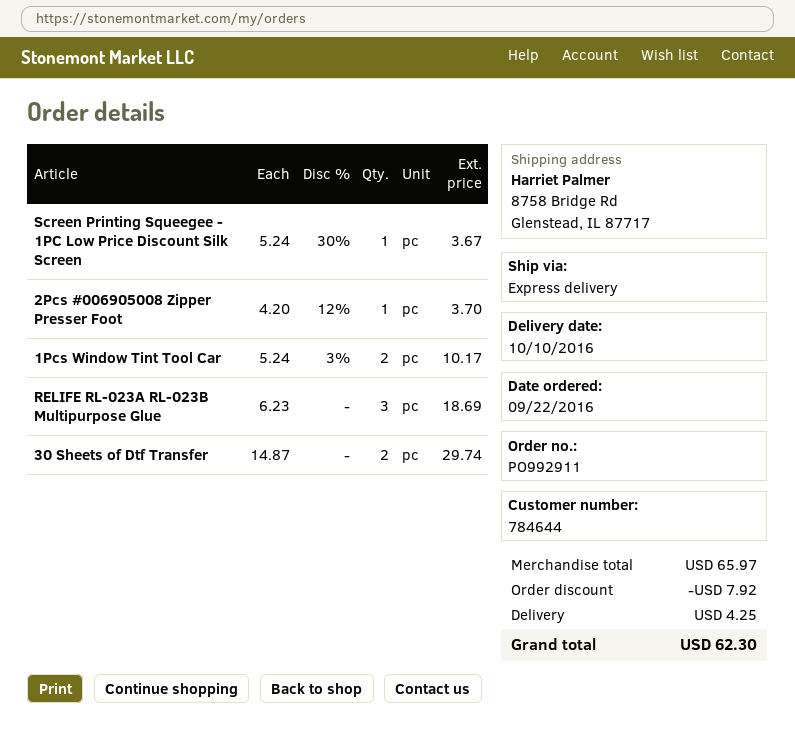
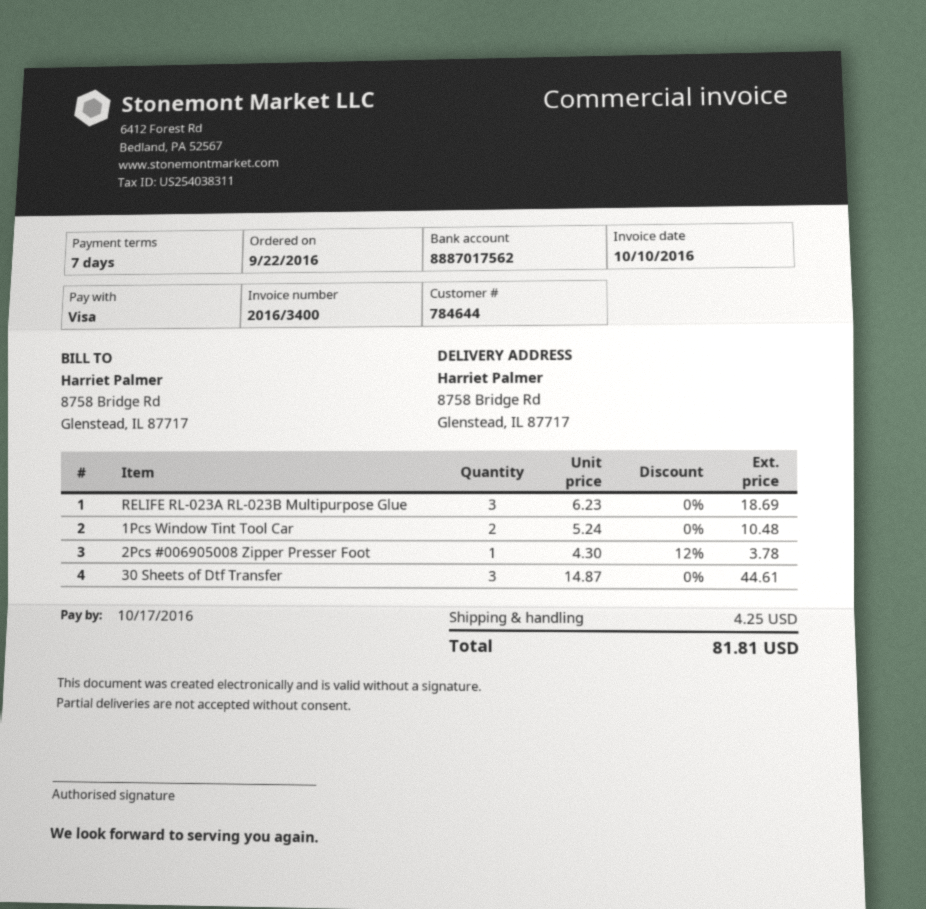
Screen Printing Squeegee - 1PC Low Price Discount Silk Screen: 1 x 5.24 - 30% = 3.67 -> none
2Pcs #006905008 Zipper Presser Foot: 1 x 4.20 - 12% = 3.70 -> 1 x 4.30 - 12% = 3.78
1Pcs Window Tint Tool Car: 2 x 5.24 - 3% = 10.17 -> 2 x 5.24 = 10.48
30 Sheets of Dtf Transfer: 2 x 14.87 = 29.74 -> 3 x 14.87 = 44.61
discount: 7.92 -> none
total: 62.30 -> 81.81

